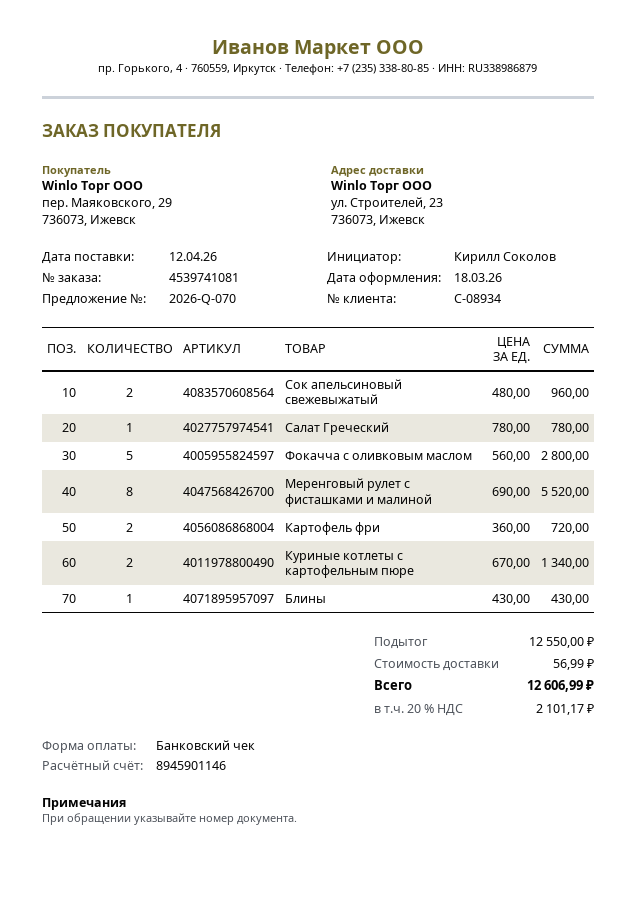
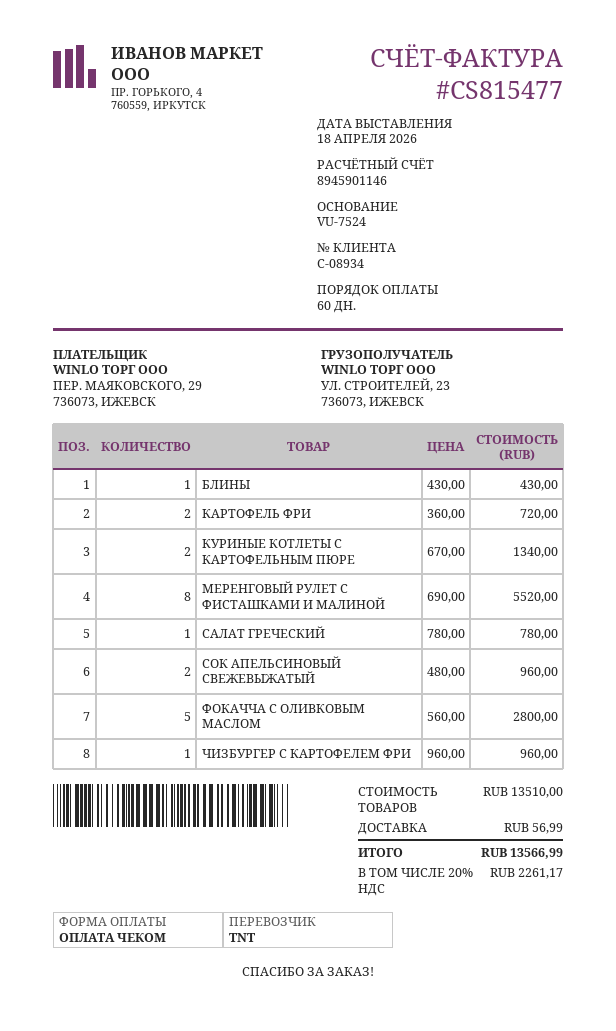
ЧИЗБУРГЕР С КАРТОФЕЛЕМ ФРИ: none -> 1 x 960.00 = 960.00
subtotal: 12550.00 -> 13510.00
tax: 20% = 2101.17 -> 20% = 2261.17
total: 12606.99 -> 13566.99

